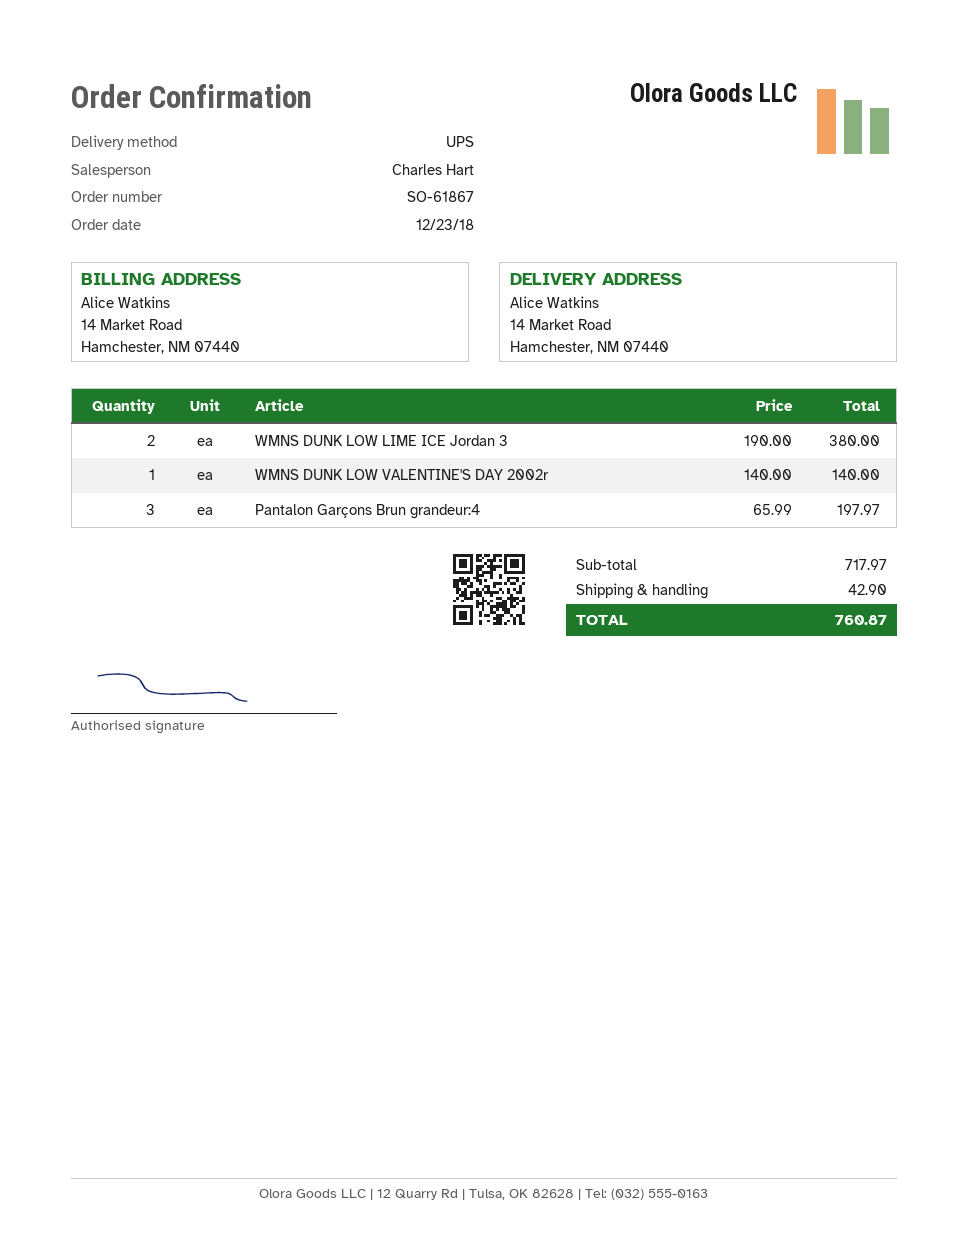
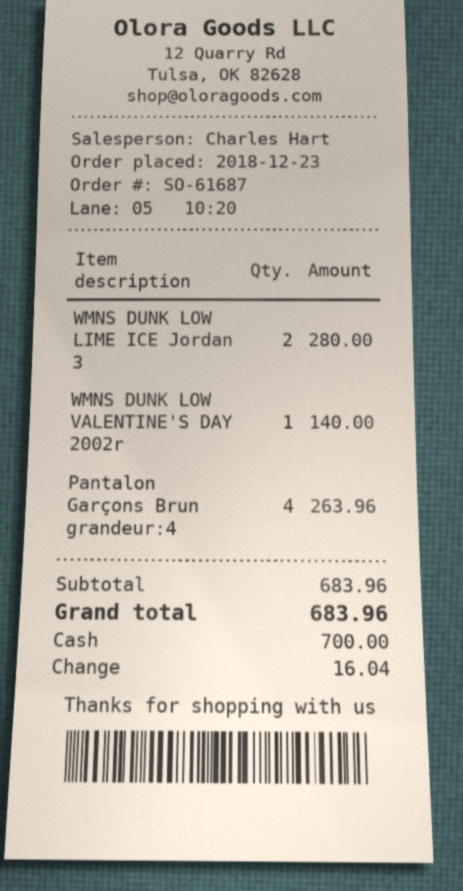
order number: SO-61867 -> SO-61687
WMNS DUNK LOW LIME ICE Jordan 3: 2 for 380.00 -> 2 for 280.00
Pantalon Garçons Brun grandeur:4: 3 for 197.97 -> 4 for 263.96
subtotal: 717.97 -> 683.96
shipping: 42.90 -> none
total: 760.87 -> 683.96

